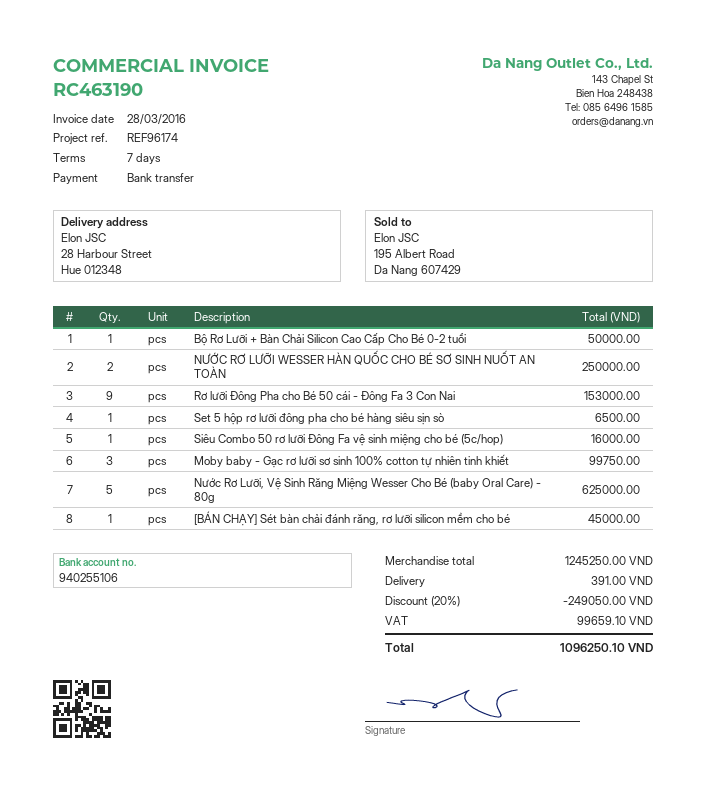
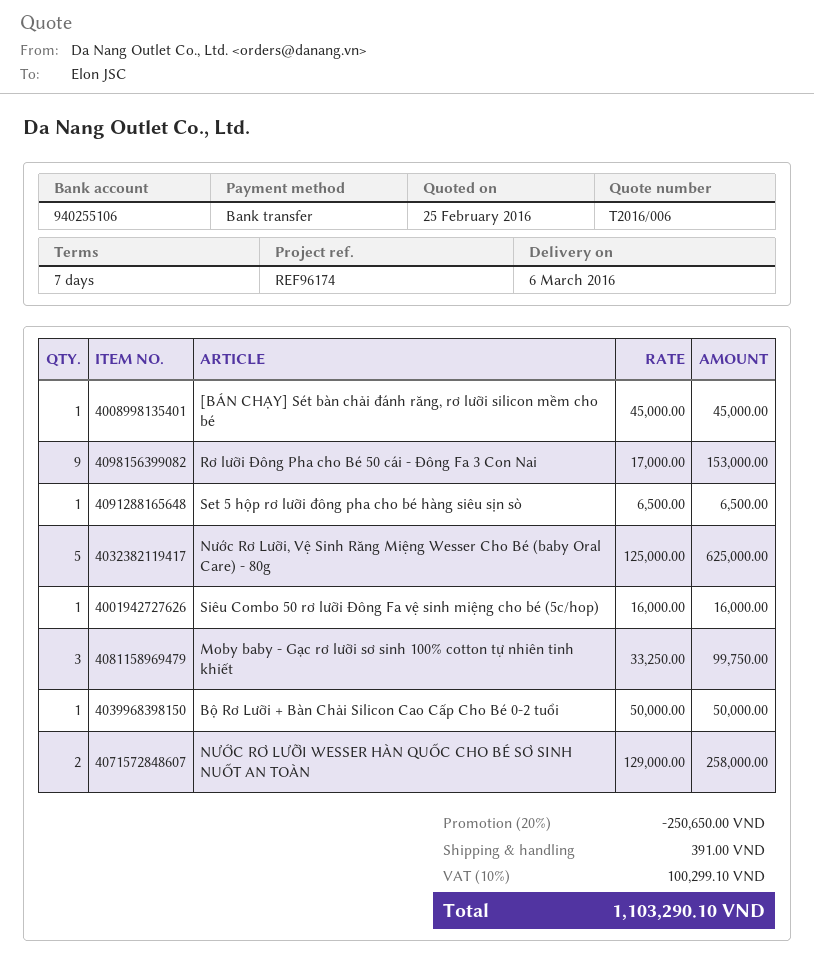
NƯỚC RƠ LƯỠI WESSER HÀN QUỐC CHO BÉ SƠ SINH NUỐT AN TOÀN: 2 for 250000.00 -> 2 for 258000.00
discount: 20% = 249050.00 -> 20% = 250650.00
tax: 99659.10 -> 100299.10
total: 1096250.10 -> 1103290.10

